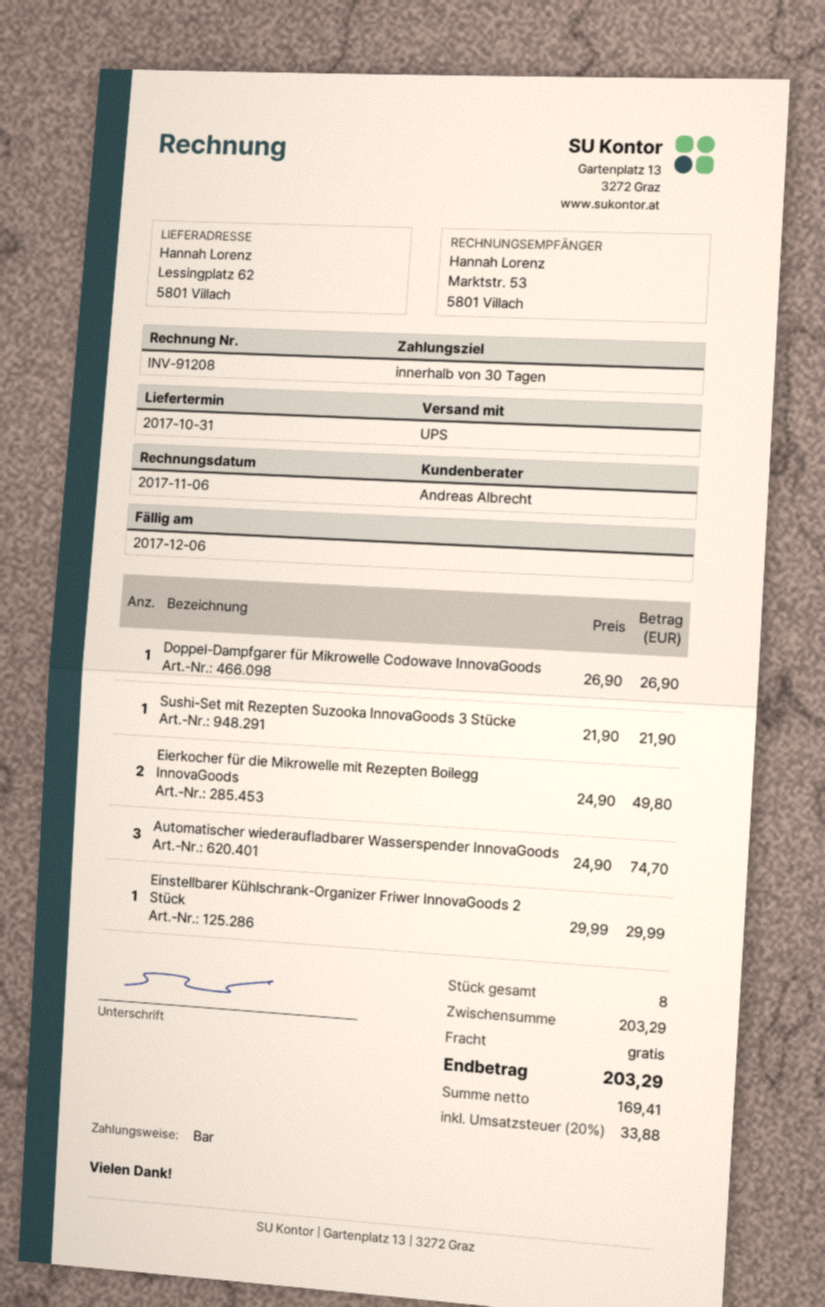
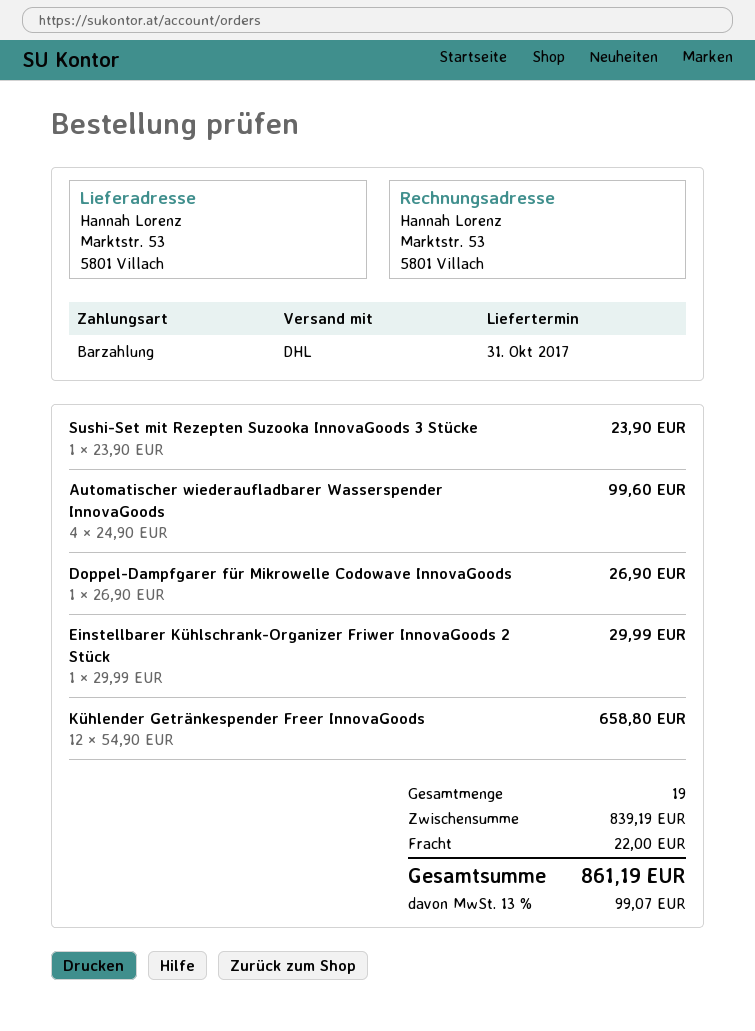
shipping method: UPS -> DHL
ship to: Lessingplatz 62, 5801 Villach -> Marktstr. 53, 5801 Villach
Sushi-Set mit Rezepten Suzooka InnovaGoods 3 Stücke: 1 x 21.90 = 21.90 -> 1 x 23.90 = 23.90
Eierkocher für die Mikrowelle mit Rezepten Boilegg InnovaGoods: 2 x 24.90 = 49.80 -> none
Automatischer wiederaufladbarer Wasserspender InnovaGoods: 3 x 24.90 = 74.70 -> 4 x 24.90 = 99.60
Kühlender Getränkespender Freer InnovaGoods: none -> 12 x 54.90 = 658.80
total quantity: 8 -> 19
subtotal: 203.29 -> 839.19
shipping: 0.00 -> 22.00
tax: 20% = 33.88 -> 13% = 99.07
total: 203.29 -> 861.19

